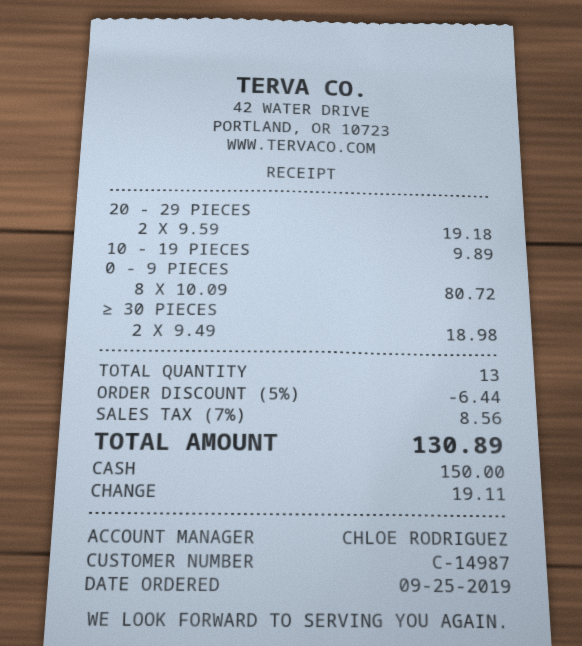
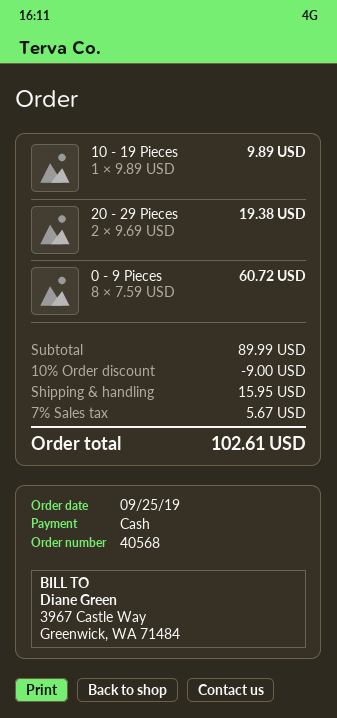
20 - 29 PIECES: 2 x 9.59 = 19.18 -> 2 x 9.69 = 19.38
0 - 9 PIECES: 8 x 10.09 = 80.72 -> 8 x 7.59 = 60.72
≥ 30 PIECES: 2 x 9.49 = 18.98 -> none
discount: 5% = 6.44 -> 10% = 9.00
shipping: none -> 15.95
tax: 7% = 8.56 -> 7% = 5.67
total: 130.89 -> 102.61

